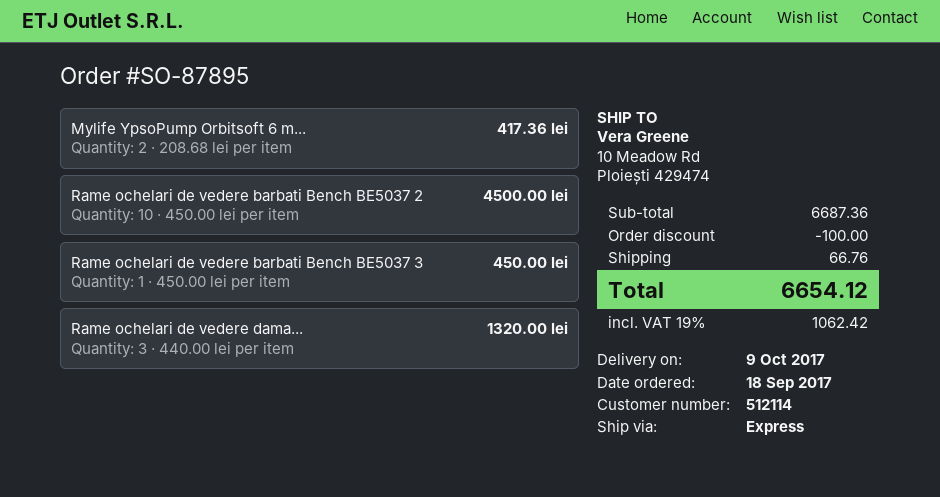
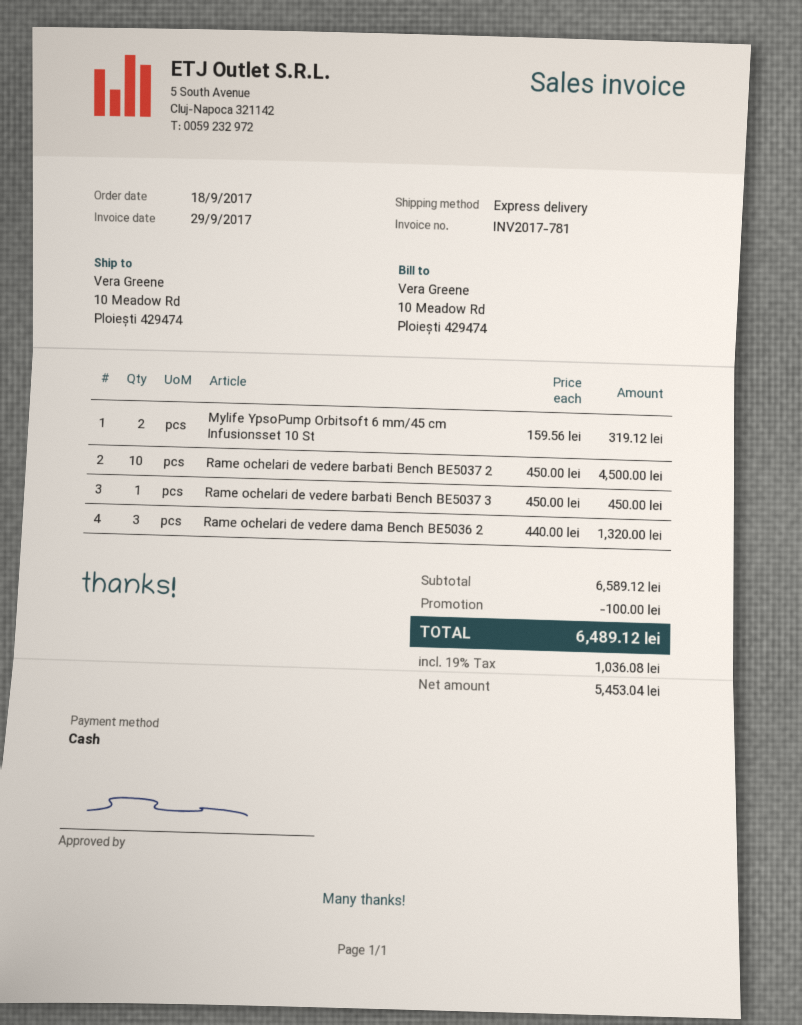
Mylife YpsoPump Orbitsoft 6 m...: 2 x 208.68 = 417.36 -> 2 x 159.56 = 319.12
subtotal: 6687.36 -> 6589.12
shipping: 66.76 -> none
tax: 19% = 1062.42 -> 19% = 1036.08
total: 6654.12 -> 6489.12

